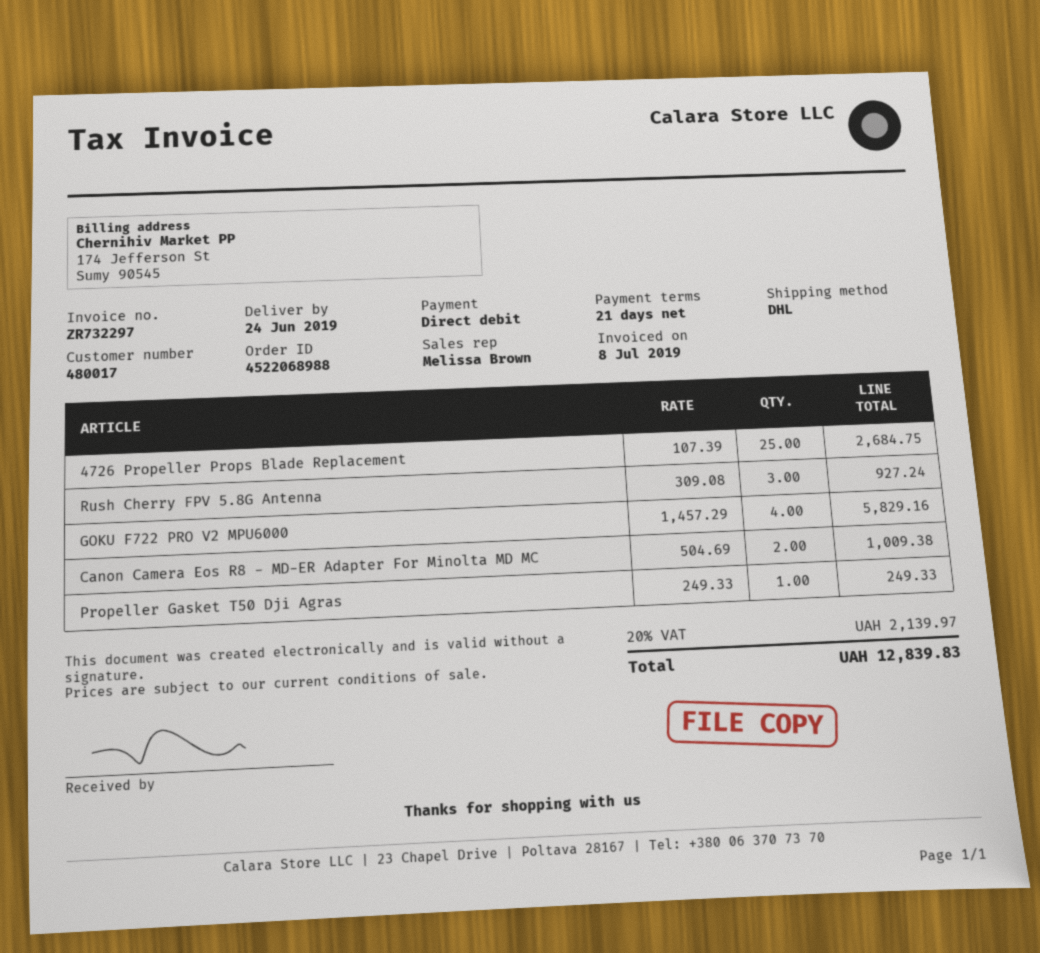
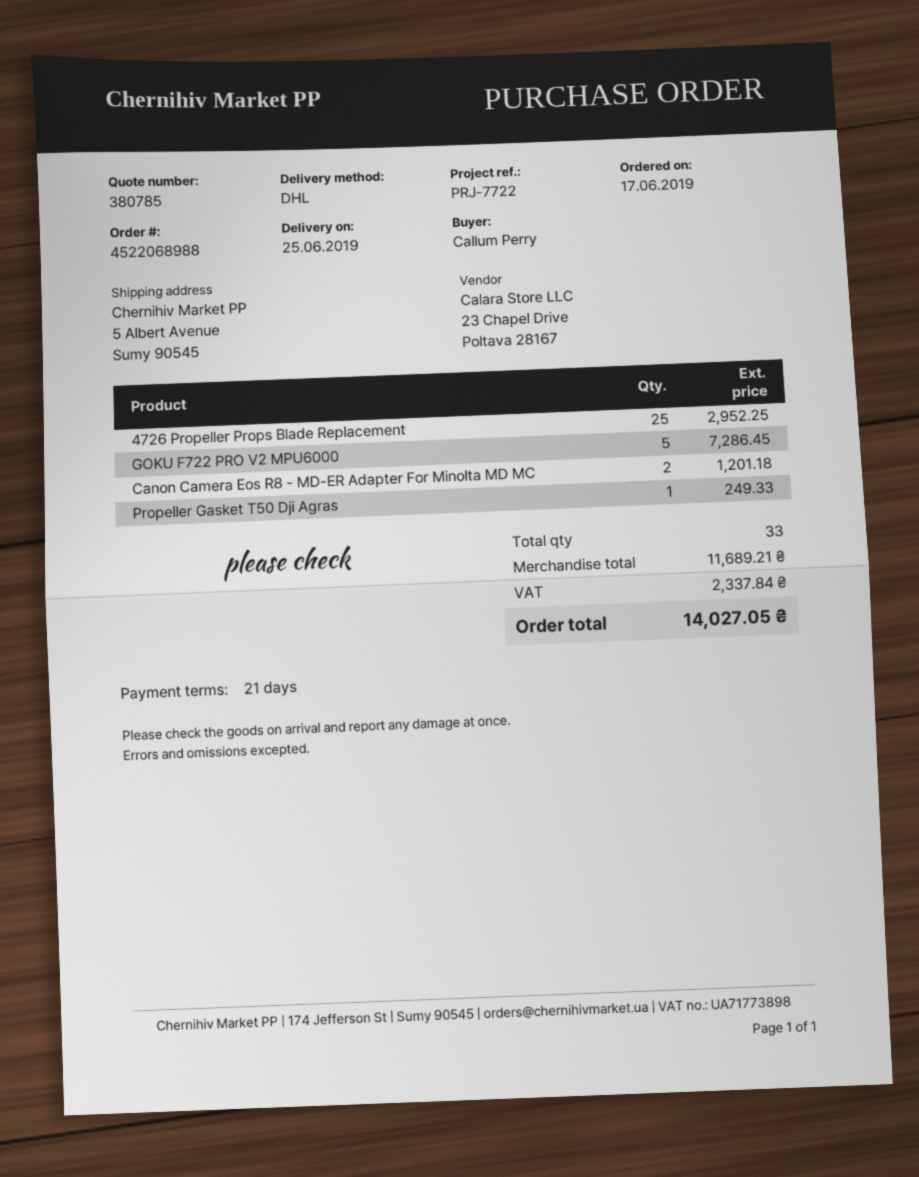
delivery date: 2019-06-24 -> 2019-06-25
4726 Propeller Props Blade Replacement: 25 for 2684.75 -> 25 for 2952.25
Rush Cherry FPV 5.8G Antenna: 3 for 927.24 -> none
GOKU F722 PRO V2 MPU6000: 4 for 5829.16 -> 5 for 7286.45
Canon Camera Eos R8 - MD-ER Adapter For Minolta MD MC: 2 for 1009.38 -> 2 for 1201.18
tax: 2139.97 -> 2337.84
total: 12839.83 -> 14027.05

